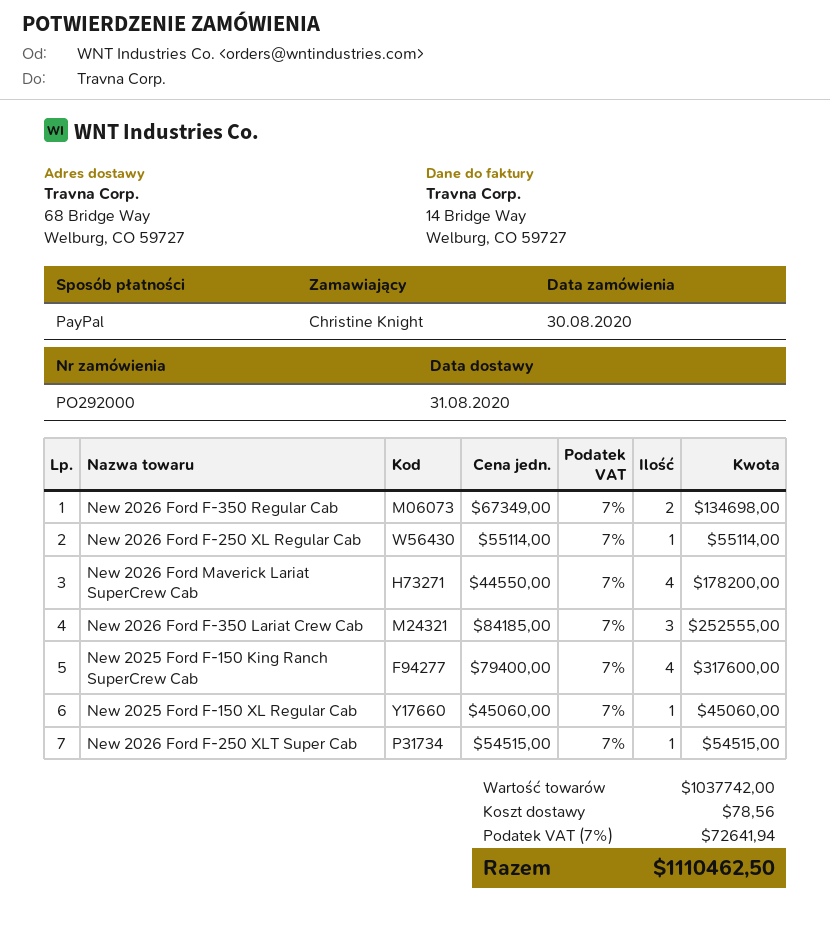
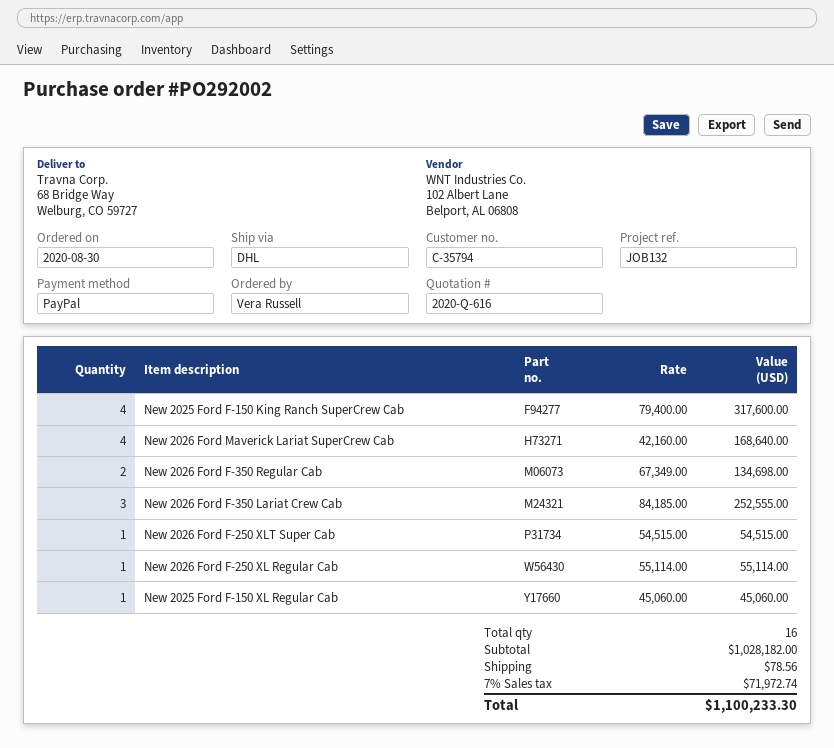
order number: PO292000 -> PO292002
ordered by: Christine Knight -> Vera Russell
New 2026 Ford Maverick Lariat SuperCrew Cab: 4 x 44550.00 = 178200.00 -> 4 x 42160.00 = 168640.00
subtotal: 1037742.00 -> 1028182.00
tax: 7% = 72641.94 -> 7% = 71972.74
total: 1110462.50 -> 1100233.30

